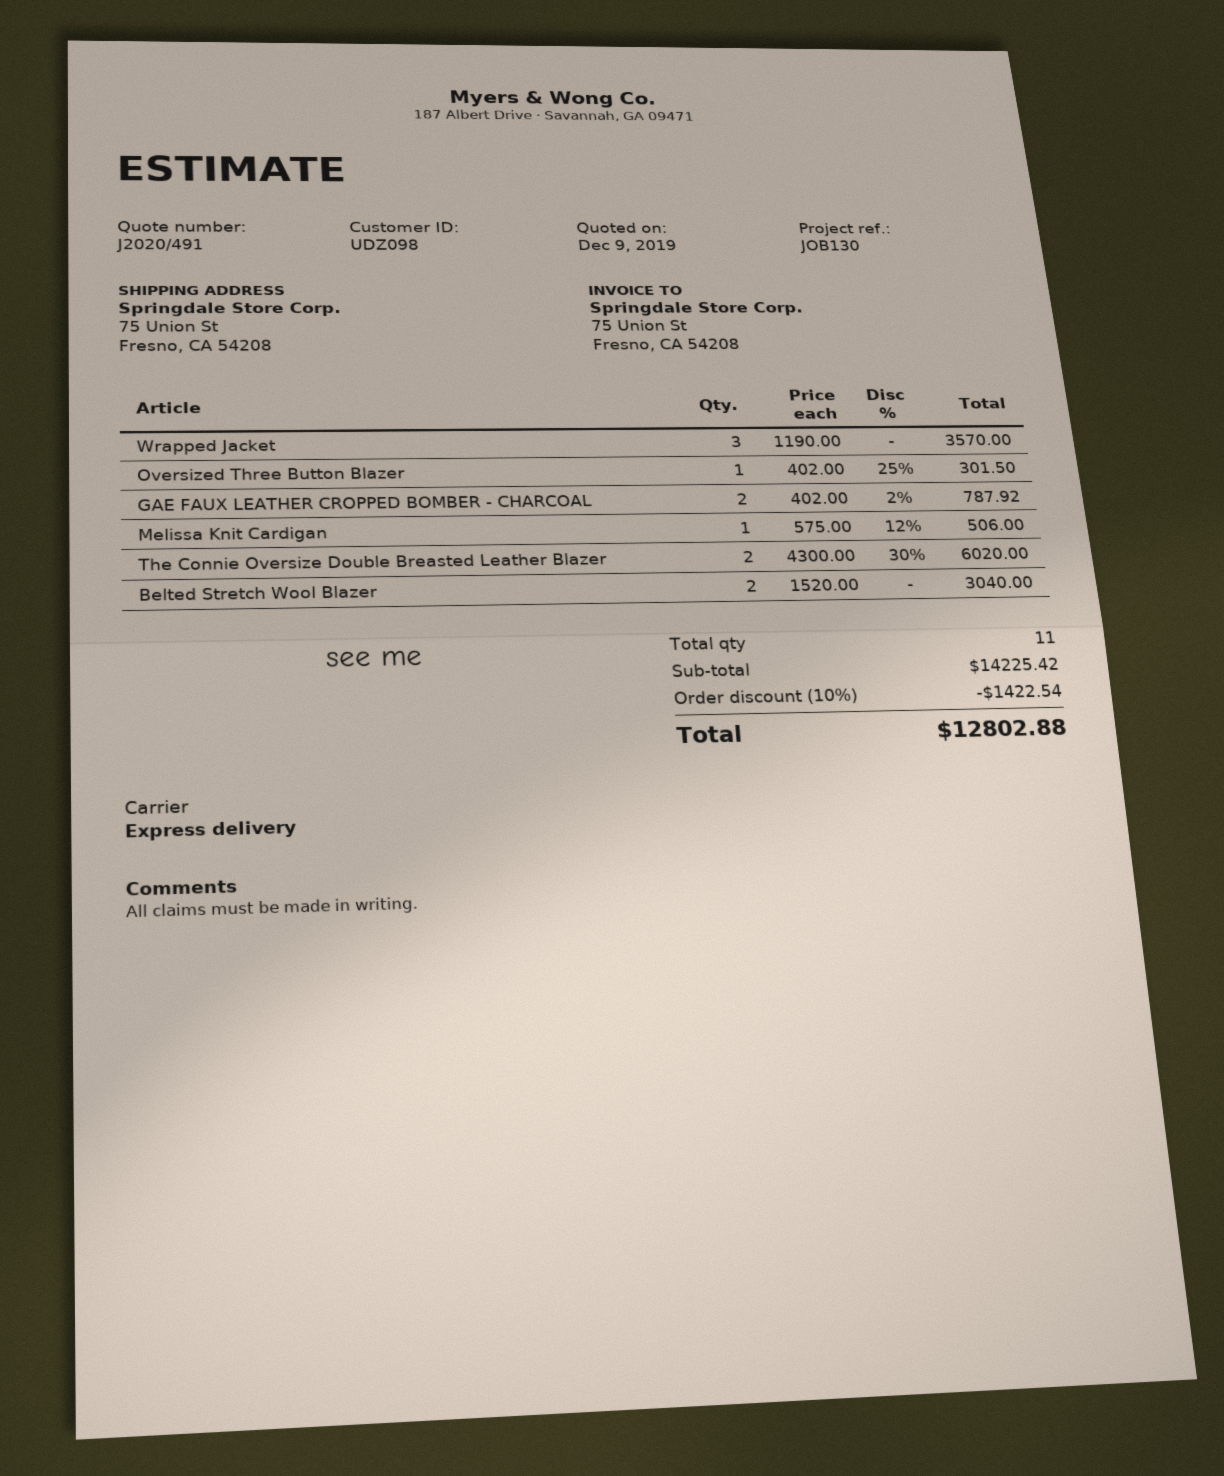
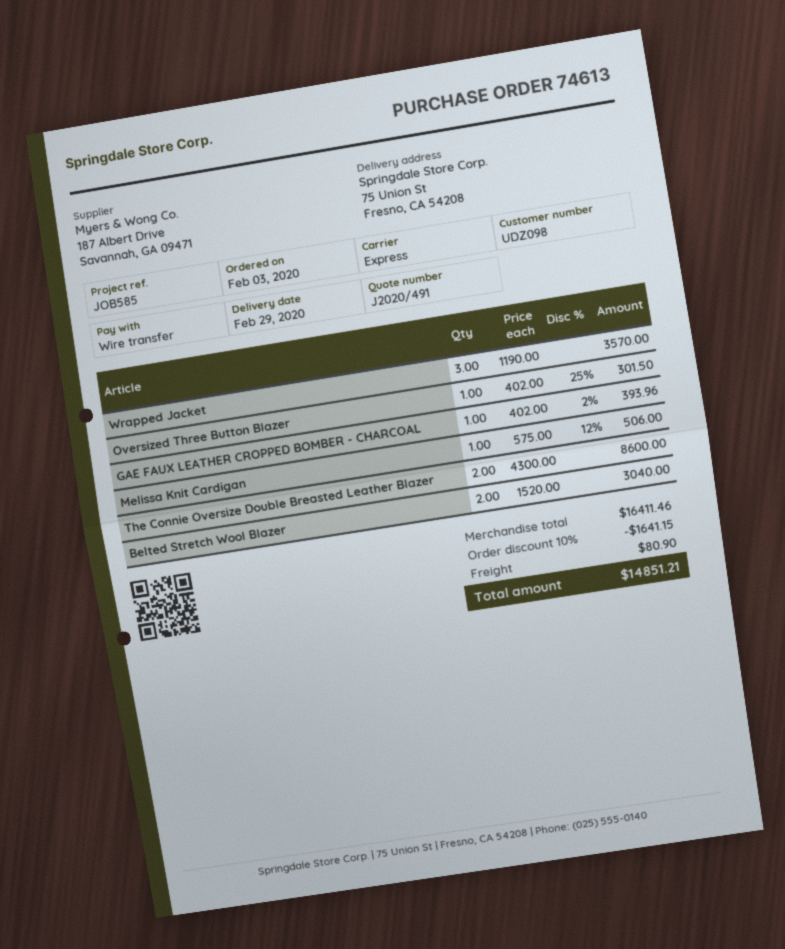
reference: JOB130 -> JOB585
GAE FAUX LEATHER CROPPED BOMBER - CHARCOAL: 2 x 402.00 - 2% = 787.92 -> 1 x 402.00 - 2% = 393.96
The Connie Oversize Double Breasted Leather Blazer: 2 x 4300.00 - 30% = 6020.00 -> 2 x 4300.00 = 8600.00
subtotal: 14225.42 -> 16411.46
discount: 10% = 1422.54 -> 10% = 1641.15
shipping: none -> 80.90
total: 12802.88 -> 14851.21

